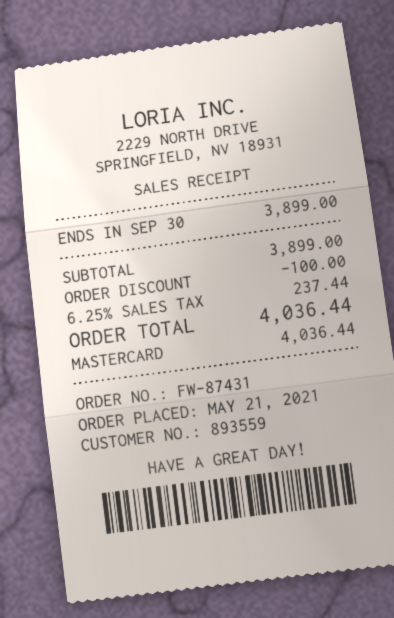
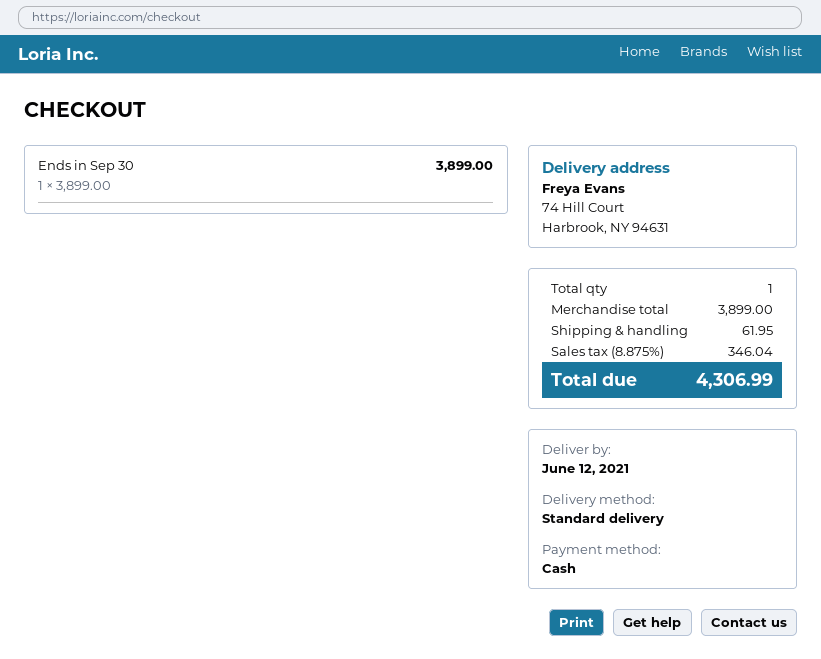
payment method: Mastercard -> cash
discount: 100.00 -> none
shipping: none -> 61.95
tax: 6.25% = 237.44 -> 8.875% = 346.04
total: 4036.44 -> 4306.99

